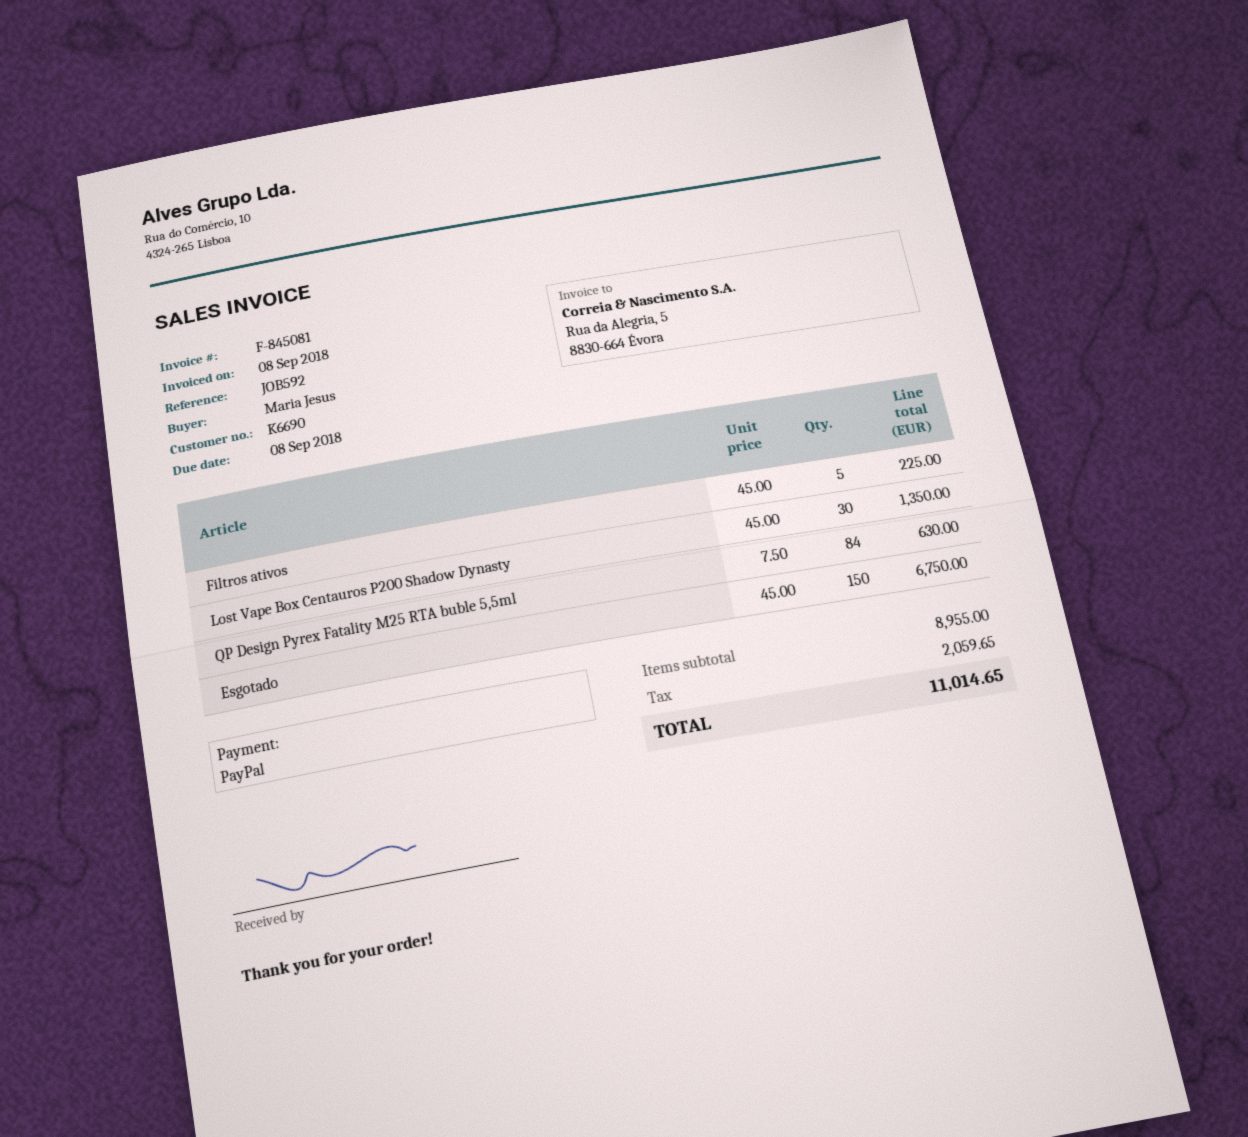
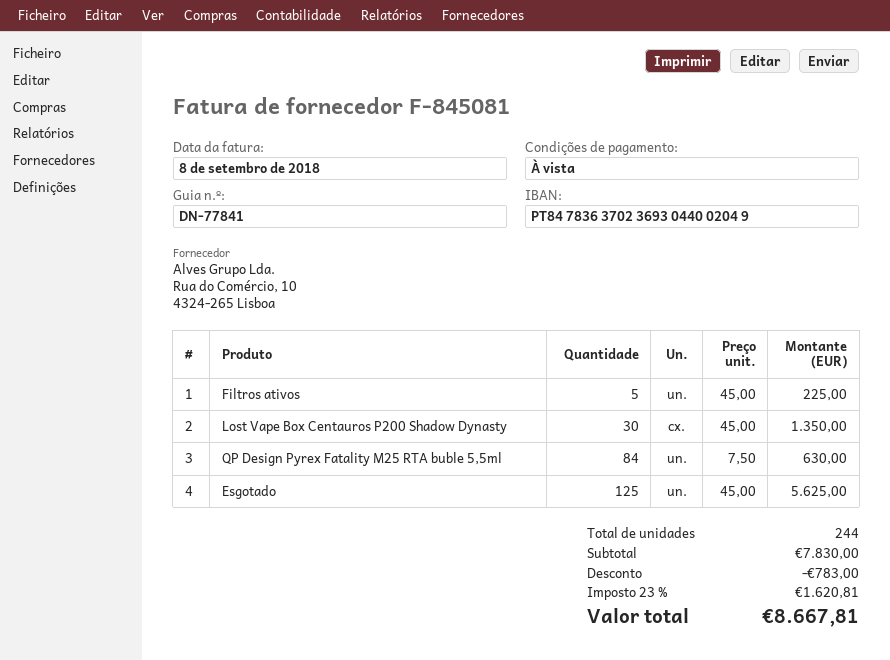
Esgotado: 150 x 45.00 = 6750.00 -> 125 x 45.00 = 5625.00
subtotal: 8955.00 -> 7830.00
discount: none -> 783.00
tax: 2059.65 -> 1620.81
total: 11014.65 -> 8667.81

